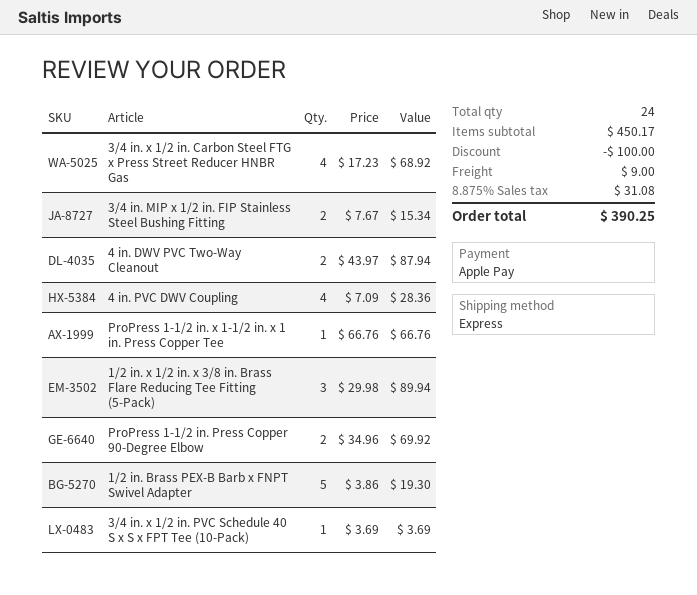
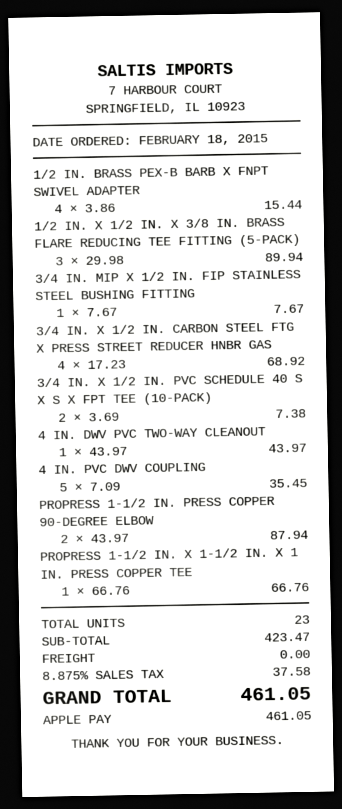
3/4 in. MIP x 1/2 in. FIP Stainless Steel Bushing Fitting: 2 x 7.67 = 15.34 -> 1 x 7.67 = 7.67
4 in. DWV PVC Two-Way Cleanout: 2 x 43.97 = 87.94 -> 1 x 43.97 = 43.97
4 in. PVC DWV Coupling: 4 x 7.09 = 28.36 -> 5 x 7.09 = 35.45
ProPress 1-1/2 in. Press Copper 90-Degree Elbow: 2 x 34.96 = 69.92 -> 2 x 43.97 = 87.94
1/2 in. Brass PEX-B Barb x FNPT Swivel Adapter: 5 x 3.86 = 19.30 -> 4 x 3.86 = 15.44
3/4 in. x 1/2 in. PVC Schedule 40 S x S x FPT Tee (10-Pack): 1 x 3.69 = 3.69 -> 2 x 3.69 = 7.38
total quantity: 24 -> 23
subtotal: 450.17 -> 423.47
discount: 100.00 -> none
shipping: 9.00 -> 0.00
tax: 8.875% = 31.08 -> 8.875% = 37.58
total: 390.25 -> 461.05

